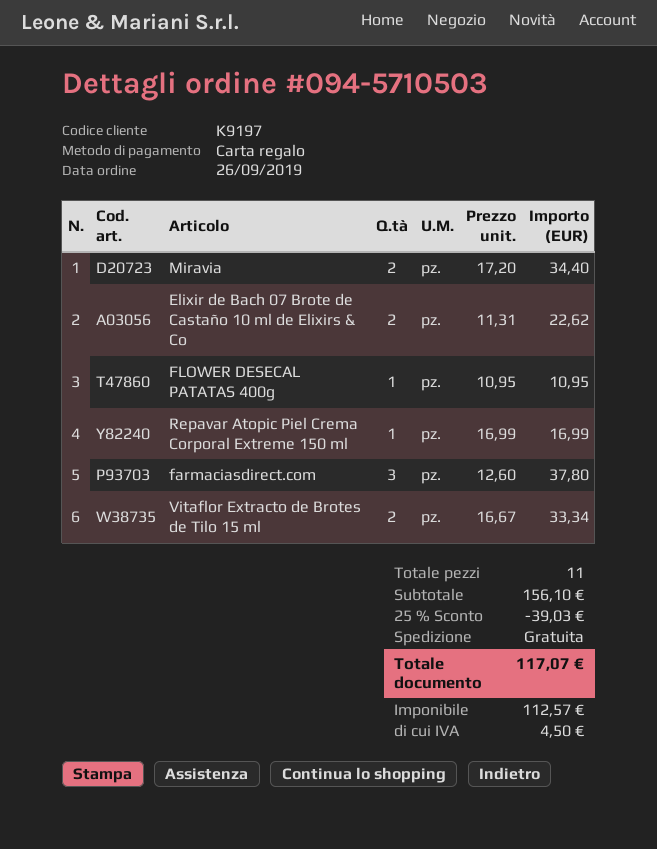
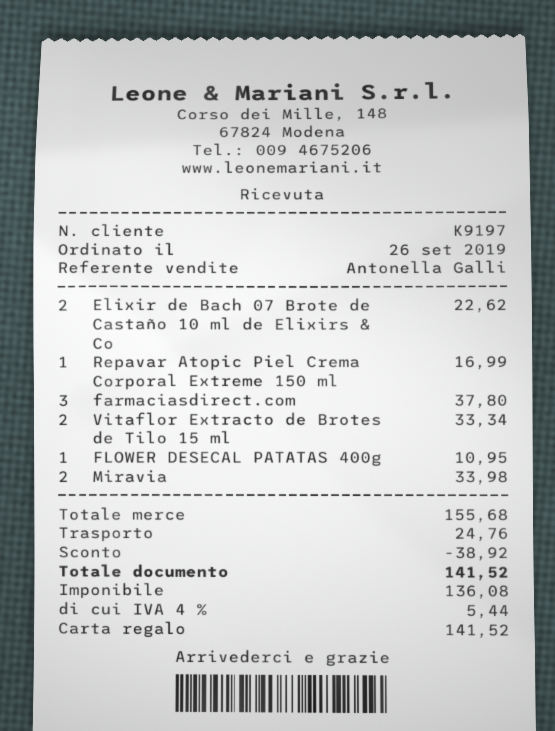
Miravia: 2 for 34.40 -> 2 for 33.98
subtotal: 156.10 -> 155.68
discount: 39.03 -> 38.92
shipping: 0.00 -> 24.76
net: 112.57 -> 136.08
tax: 4.50 -> 5.44
total: 117.07 -> 141.52

